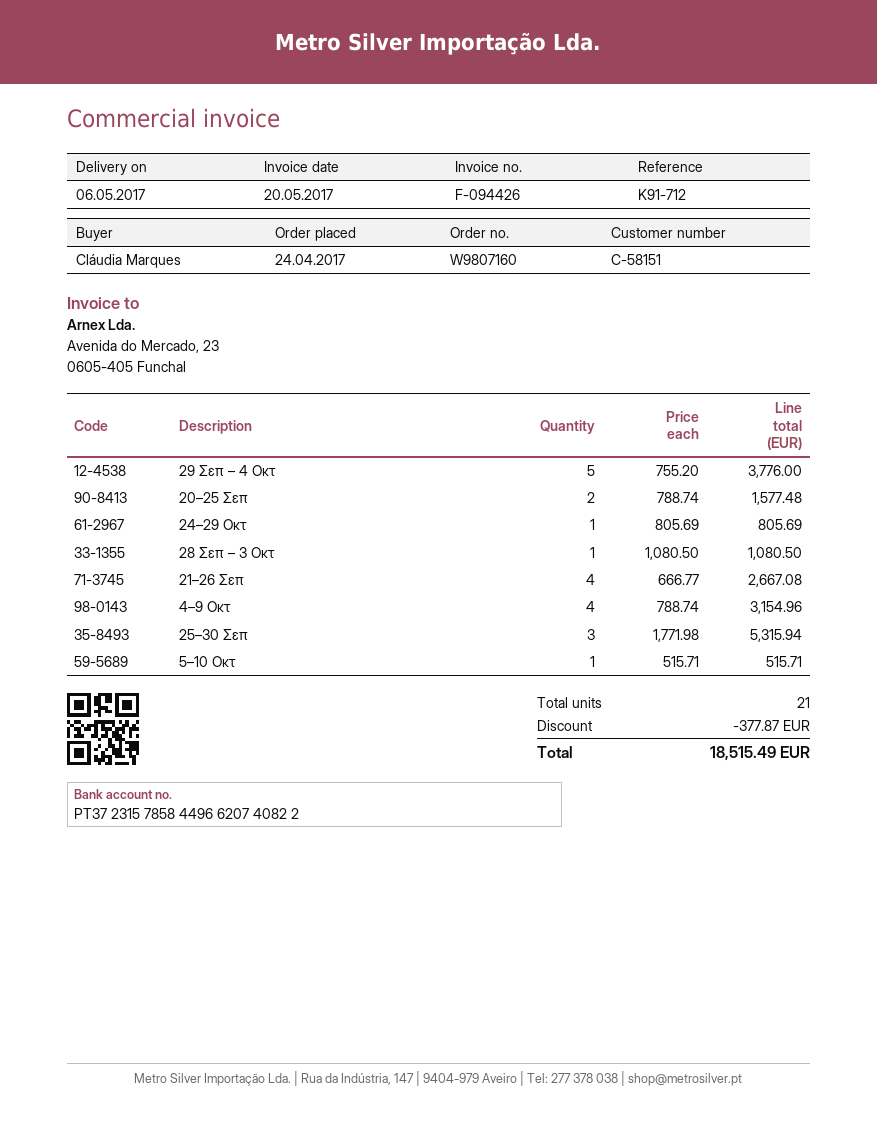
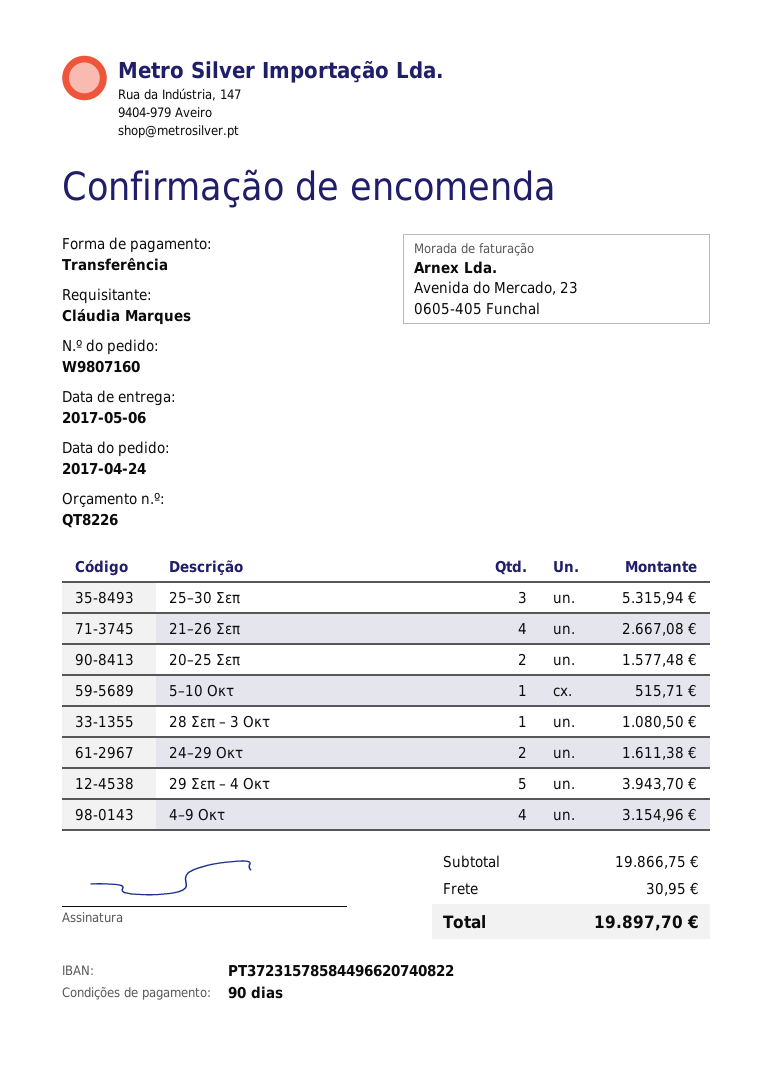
29 Σεπ – 4 Οκτ: 5 for 3776.00 -> 5 for 3943.70
24–29 Οκτ: 1 for 805.69 -> 2 for 1611.38
discount: 377.87 -> none
shipping: none -> 30.95
total: 18515.49 -> 19897.70

